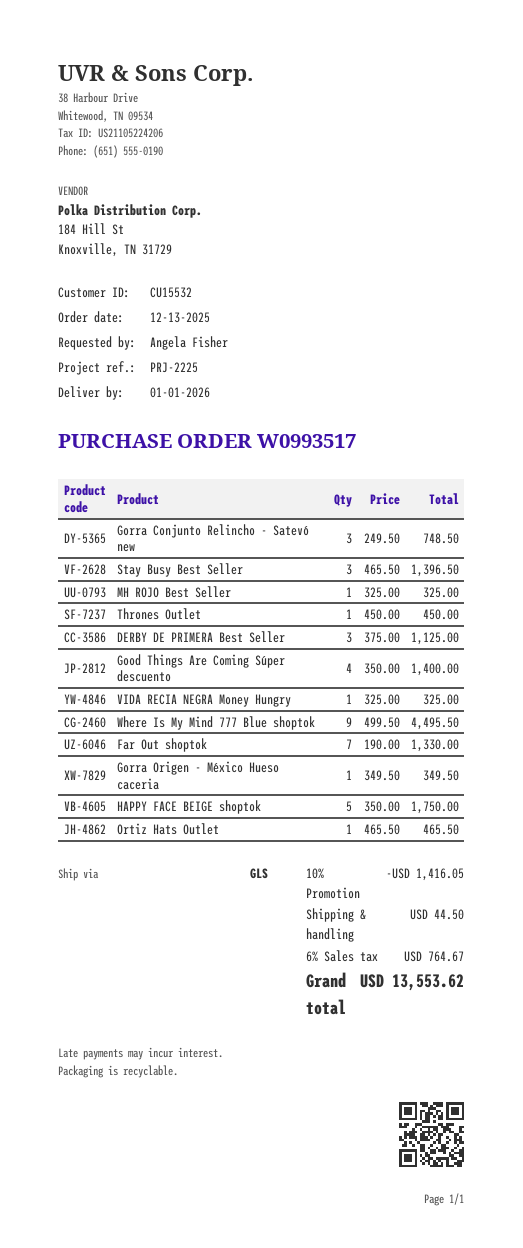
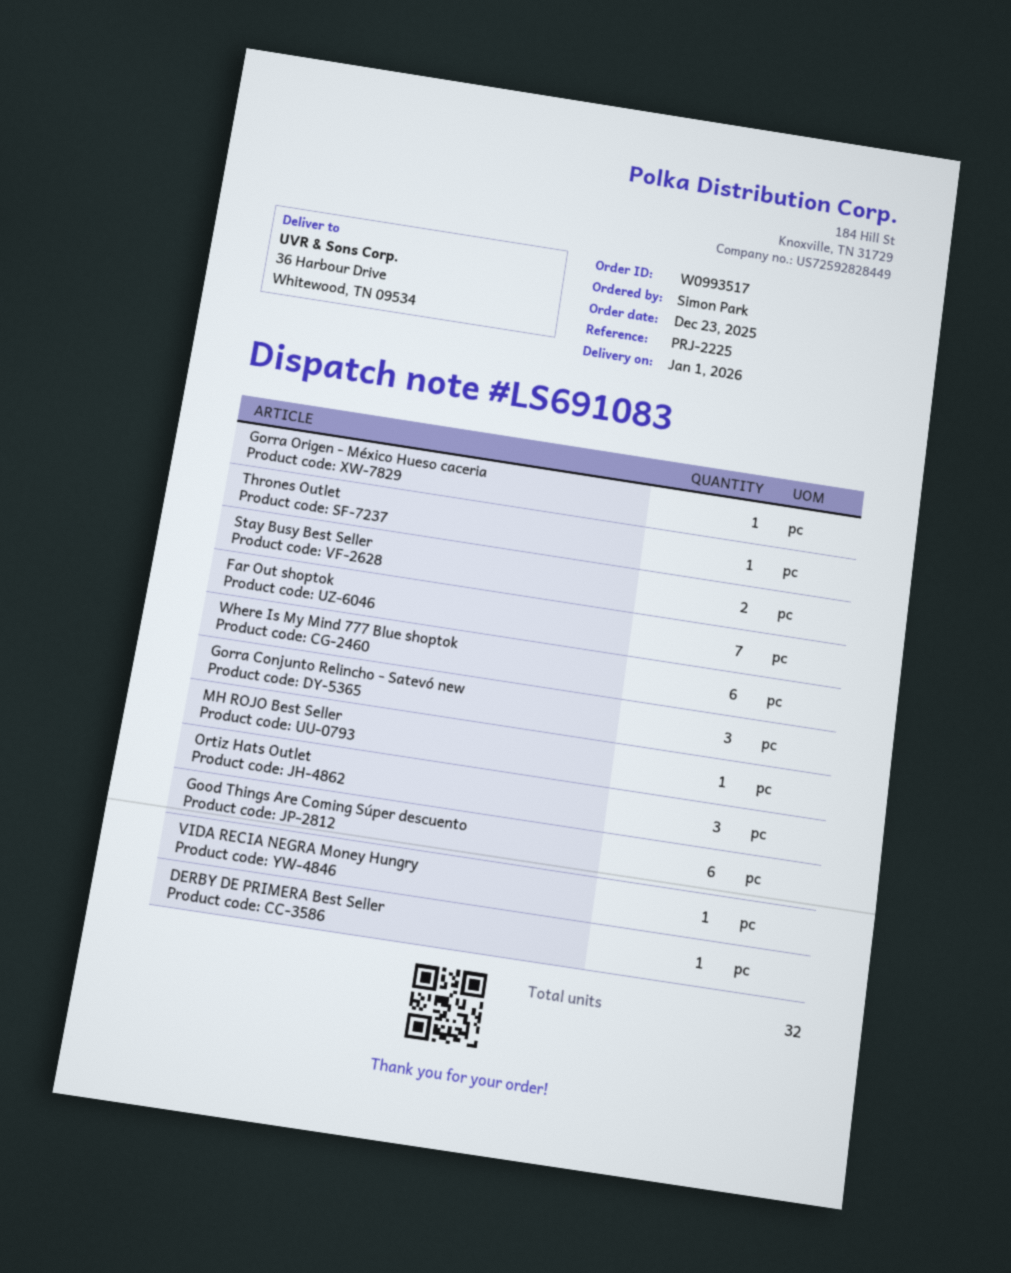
order date: 2025-12-13 -> 2025-12-23
ordered by: Angela Fisher -> Simon Park
Stay Busy Best Seller: 3 -> 2
DERBY DE PRIMERA Best Seller: 3 -> 1
Good Things Are Coming Súper descuento: 4 -> 6
Where Is My Mind 777 Blue shoptok: 9 -> 6
HAPPY FACE BEIGE shoptok: 5 -> none
Ortiz Hats Outlet: 1 -> 3

